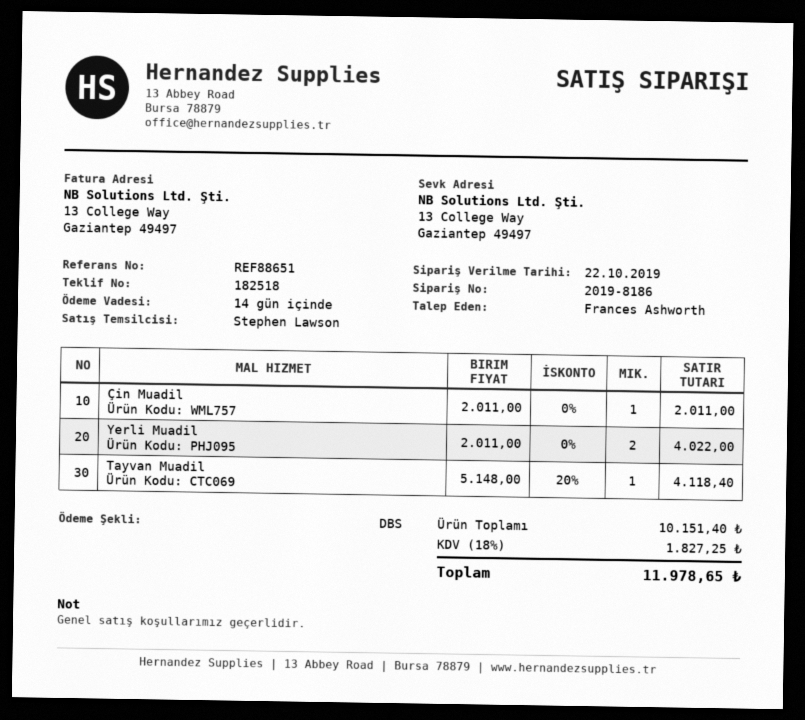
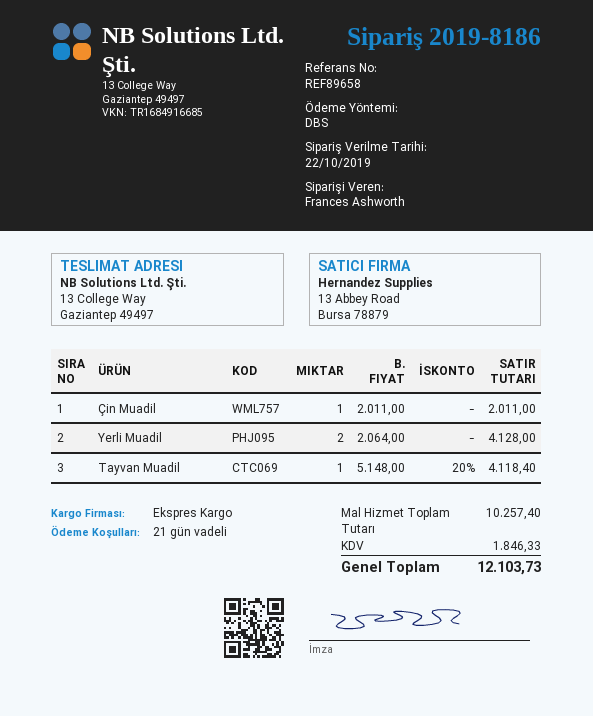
payment terms: 14 days -> 21 days
reference: REF88651 -> REF89658
Yerli Muadil: 2 x 2011.00 = 4022.00 -> 2 x 2064.00 = 4128.00
subtotal: 10151.40 -> 10257.40
tax: 1827.25 -> 1846.33
total: 11978.65 -> 12103.73

